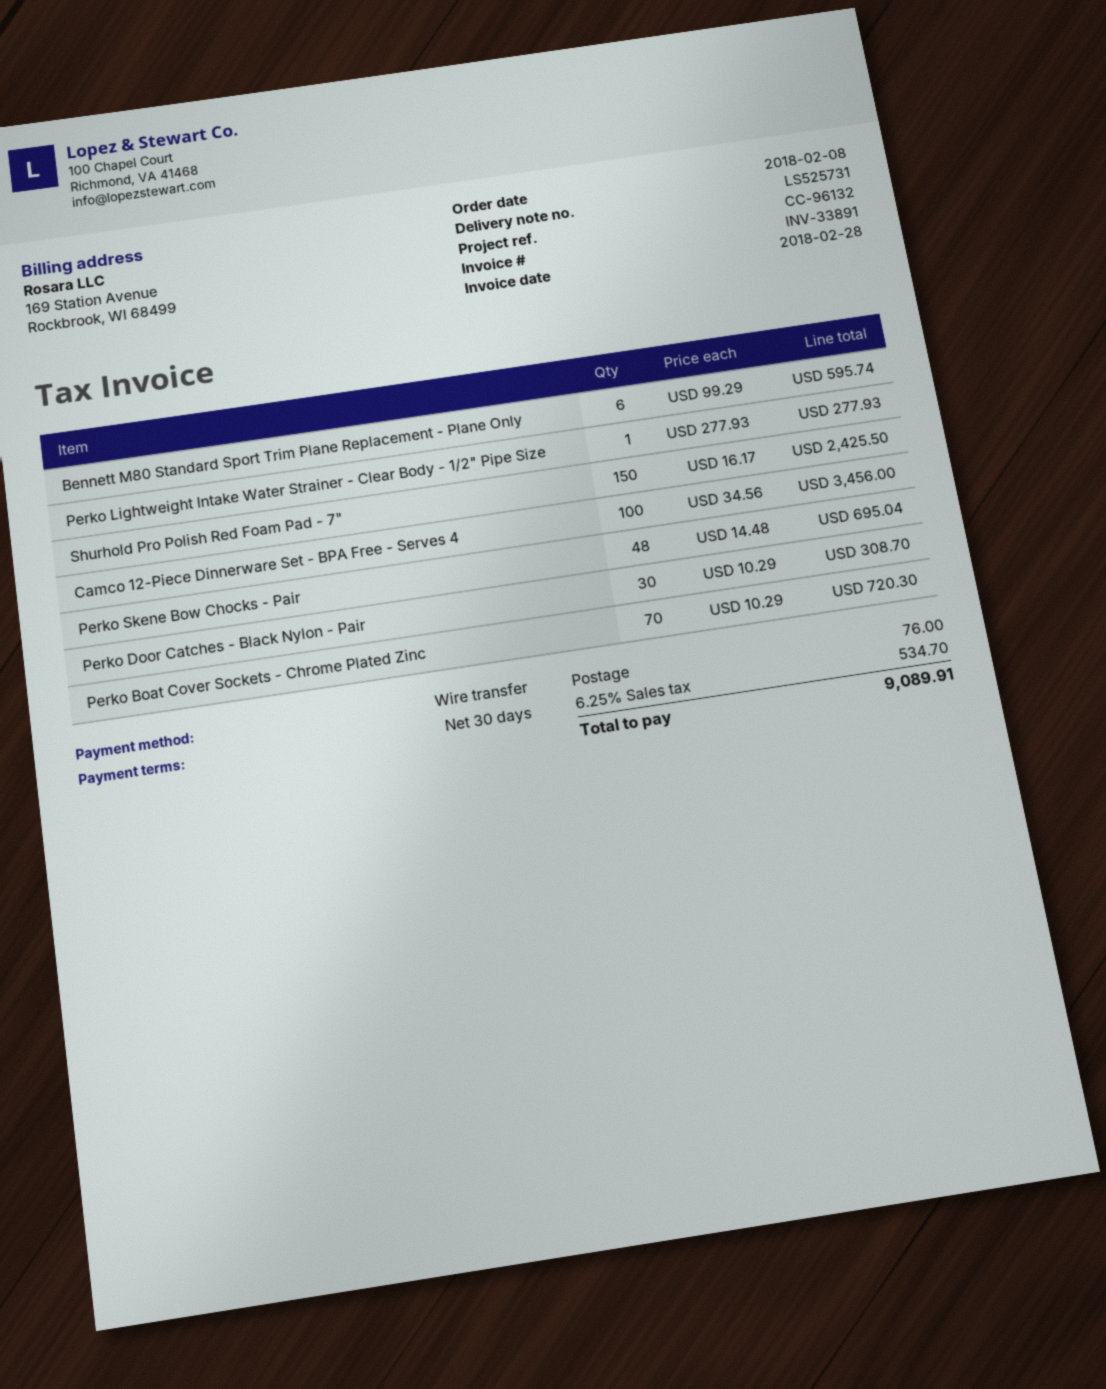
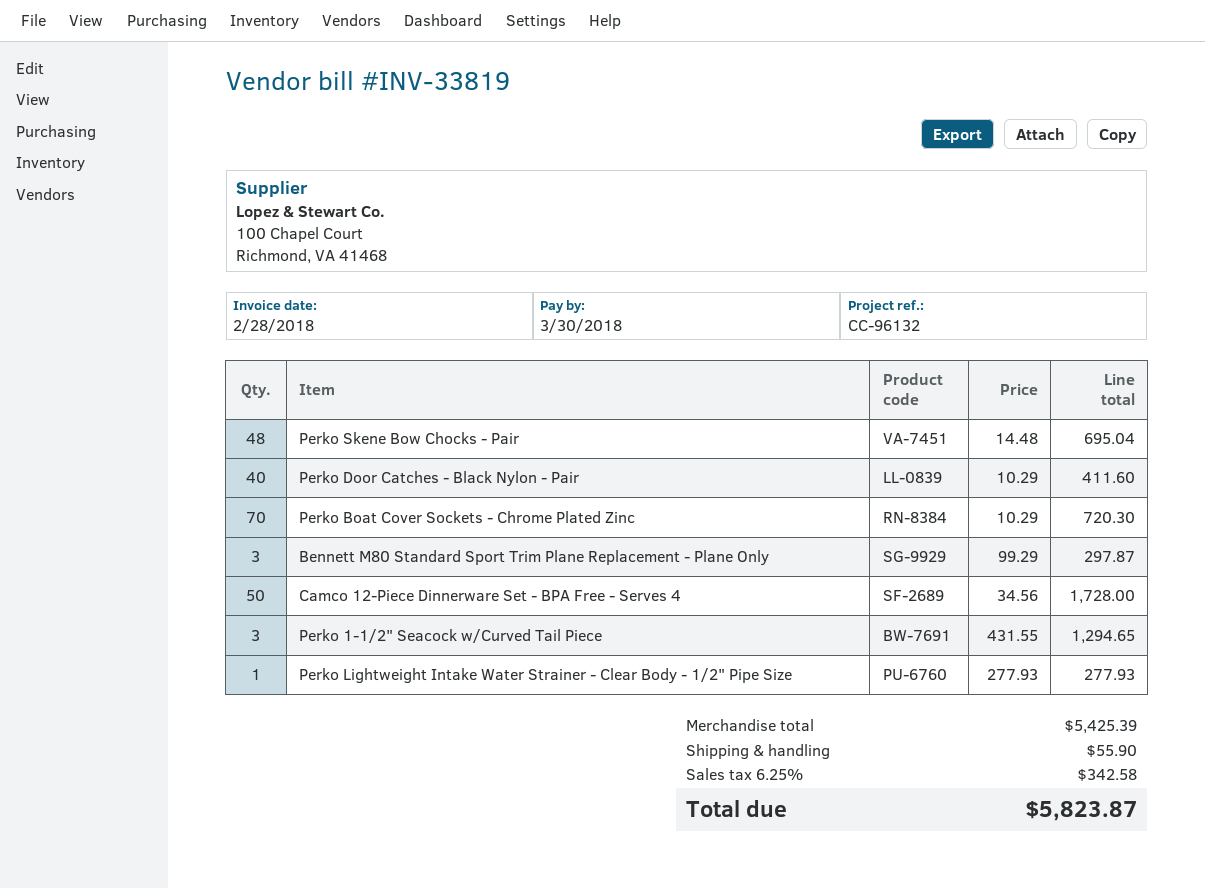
invoice number: INV-33891 -> INV-33819
Bennett M80 Standard Sport Trim Plane Replacement - Plane Only: 6 x 99.29 = 595.74 -> 3 x 99.29 = 297.87
Shurhold Pro Polish Red Foam Pad - 7": 150 x 16.17 = 2425.50 -> none
Camco 12-Piece Dinnerware Set - BPA Free - Serves 4: 100 x 34.56 = 3456.00 -> 50 x 34.56 = 1728.00
Perko Door Catches - Black Nylon - Pair: 30 x 10.29 = 308.70 -> 40 x 10.29 = 411.60
Perko 1-1/2" Seacock w/Curved Tail Piece: none -> 3 x 431.55 = 1294.65
shipping: 76.00 -> 55.90
tax: 6.25% = 534.70 -> 6.25% = 342.58
total: 9089.91 -> 5823.87

